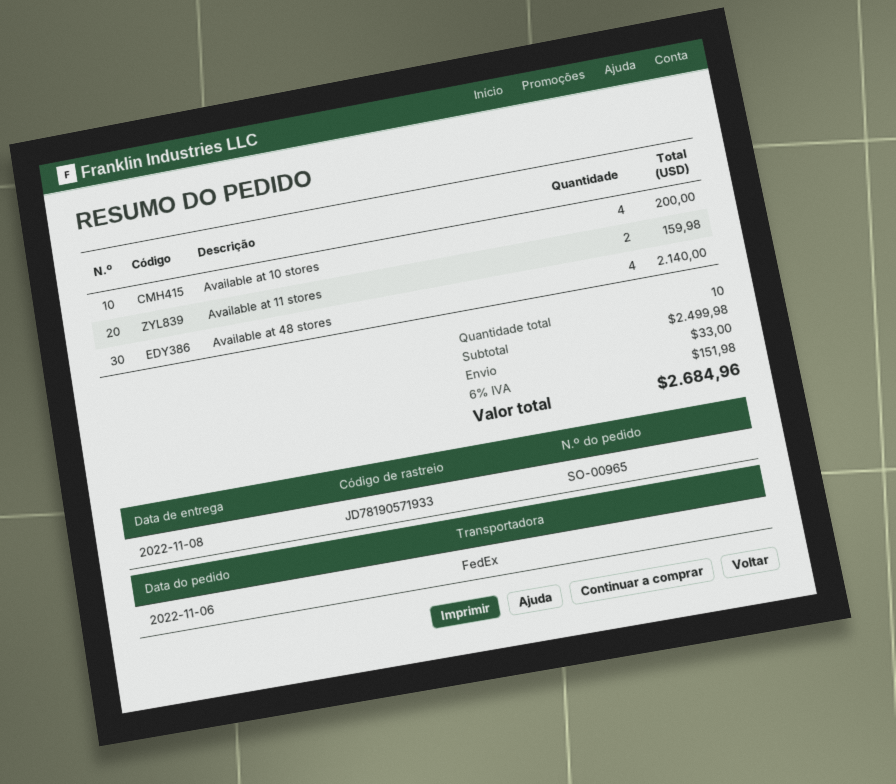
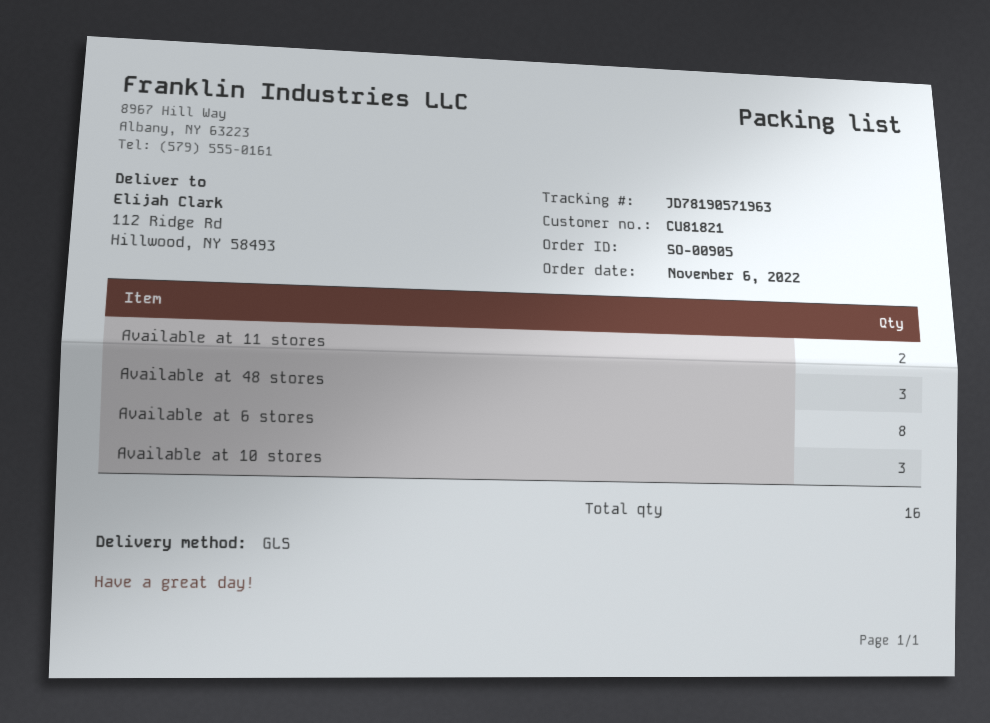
order number: SO-00965 -> SO-00905
shipping method: FedEx -> GLS
tracking number: JD78190571933 -> JD78190571963
Available at 10 stores: 4 -> 3
Available at 48 stores: 4 -> 3
Available at 6 stores: none -> 8
total quantity: 10 -> 16

